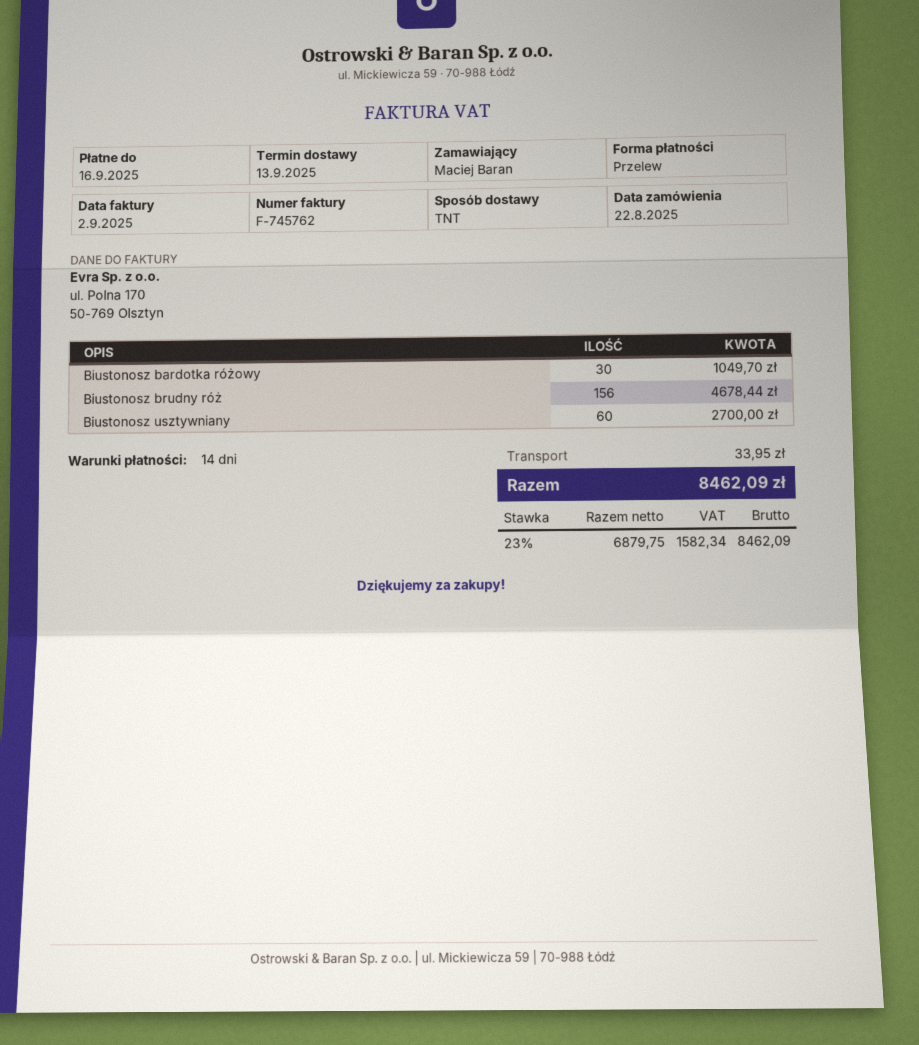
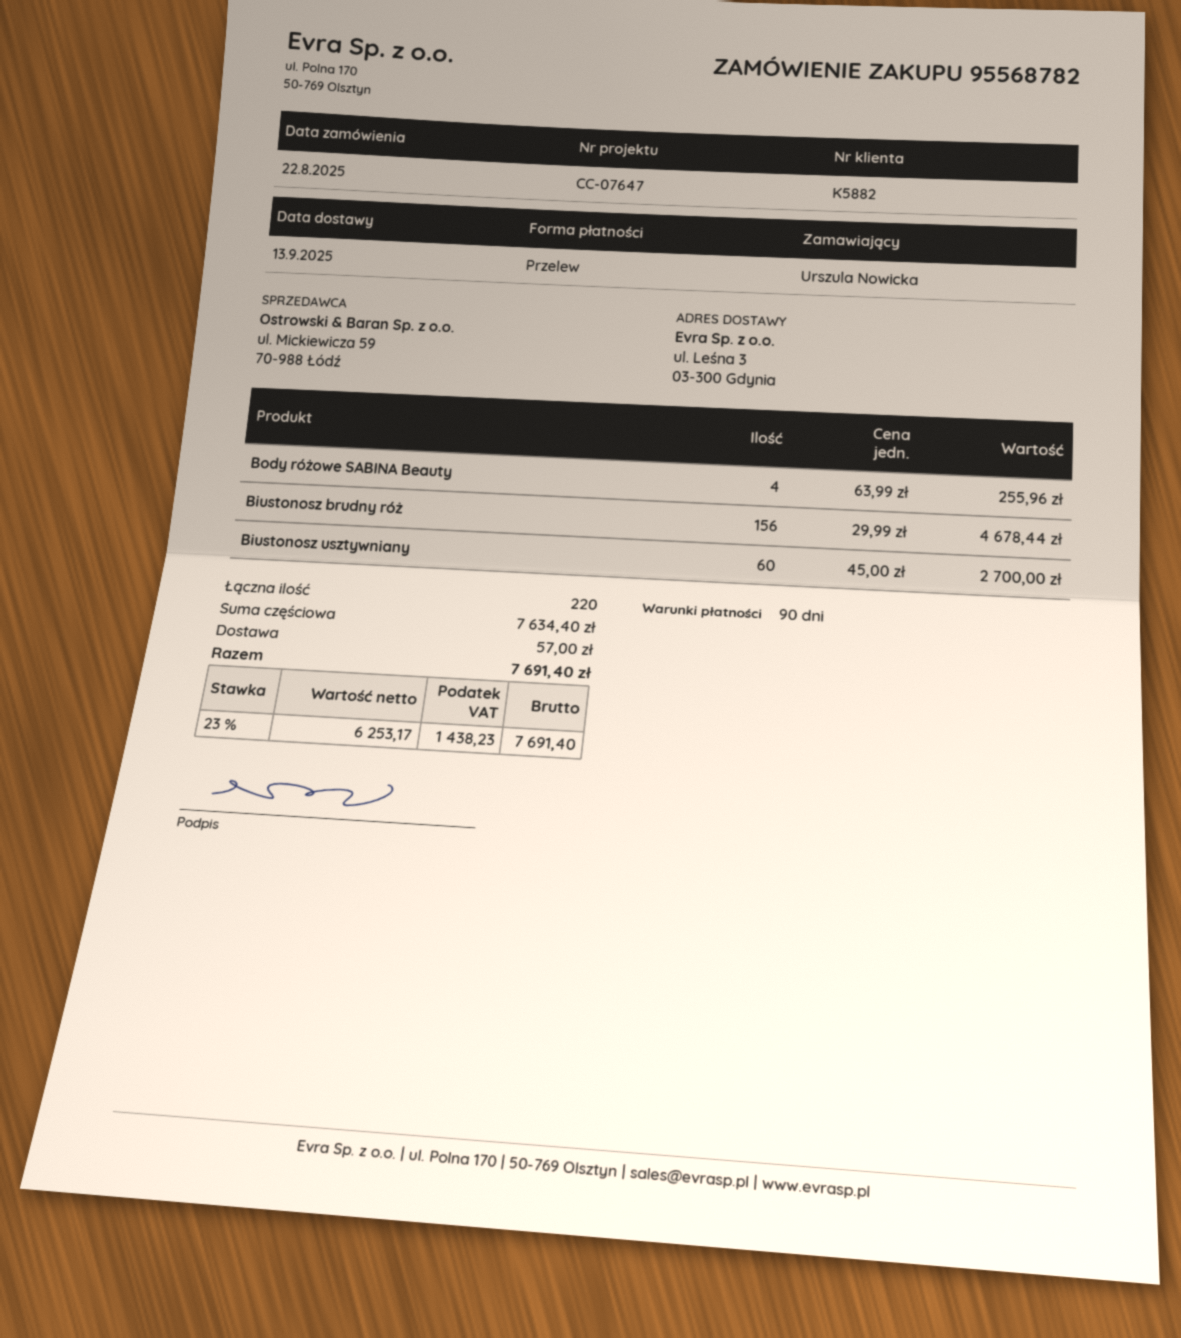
payment terms: 14 days -> 90 days
ordered by: Maciej Baran -> Urszula Nowicka
Biustonosz bardotka różowy: 30 for 1049.70 -> none
Body różowe SABINA Beauty: none -> 4 for 255.96
shipping: 33.95 -> 57.00
net: 6879.75 -> 6253.17
tax: 23% = 1582.34 -> 23% = 1438.23
total: 8462.09 -> 7691.40

